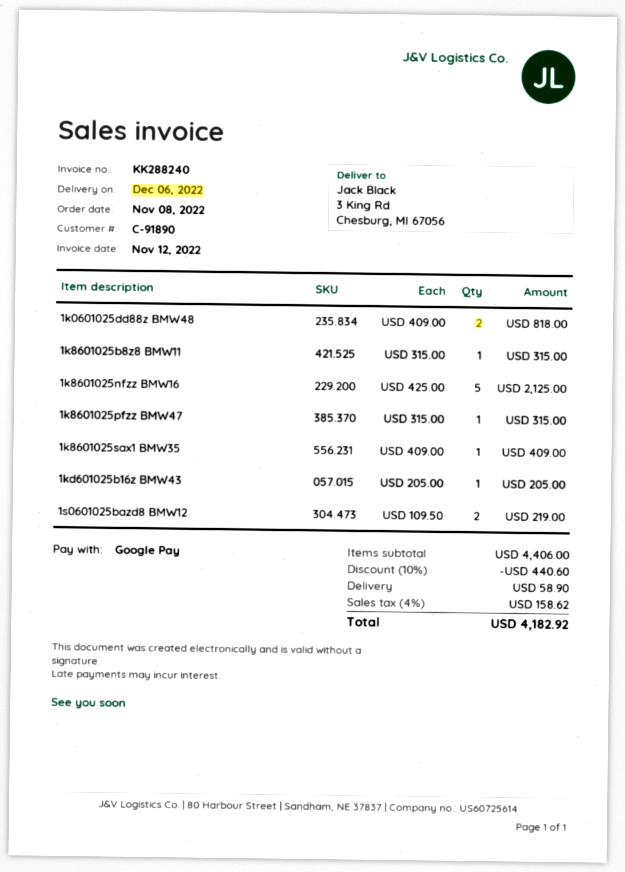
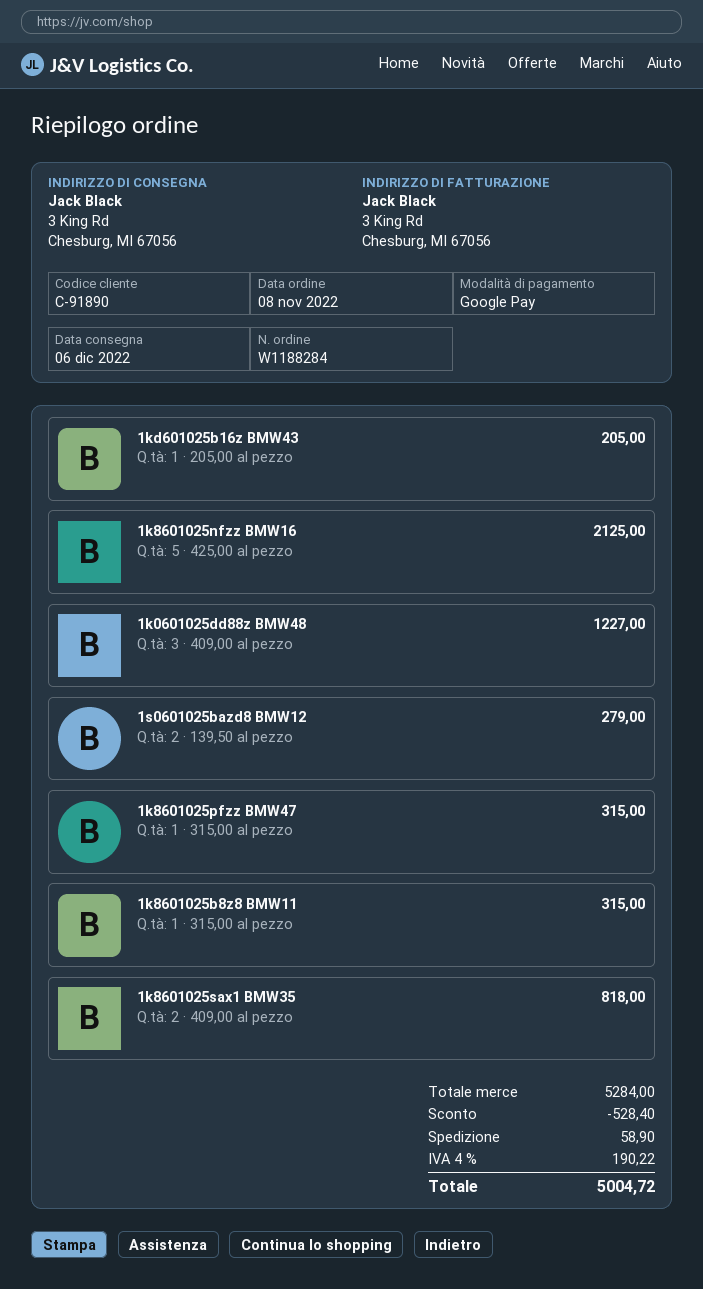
1k0601025dd88z BMW48: 2 x 409.00 = 818.00 -> 3 x 409.00 = 1227.00
1k8601025sax1 BMW35: 1 x 409.00 = 409.00 -> 2 x 409.00 = 818.00
1s0601025bazd8 BMW12: 2 x 109.50 = 219.00 -> 2 x 139.50 = 279.00
subtotal: 4406.00 -> 5284.00
discount: 440.60 -> 528.40
tax: 4% = 158.62 -> 4% = 190.22
total: 4182.92 -> 5004.72

